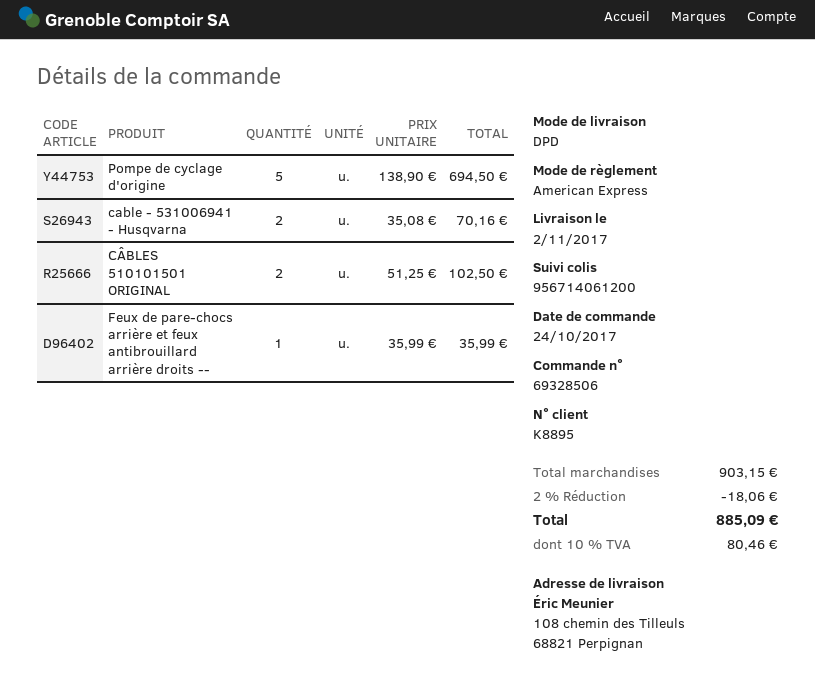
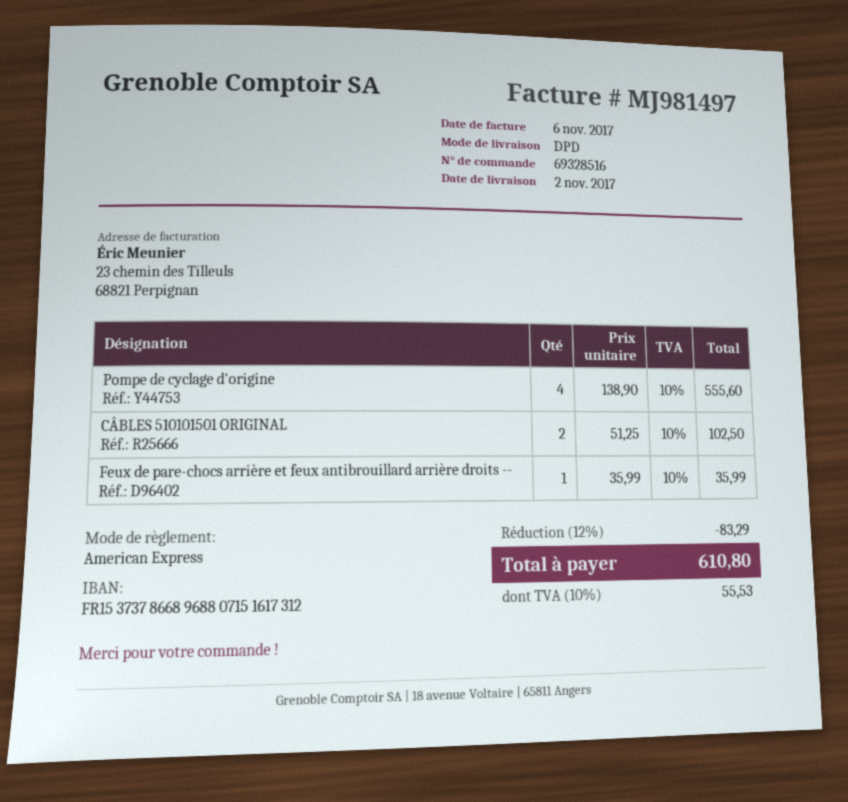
order number: 69328506 -> 69328516
Pompe de cyclage d'origine: 5 x 138.90 = 694.50 -> 4 x 138.90 = 555.60
cable - 531006941 - Husqvarna: 2 x 35.08 = 70.16 -> none
discount: 2% = 18.06 -> 12% = 83.29
tax: 10% = 80.46 -> 10% = 55.53
total: 885.09 -> 610.80

